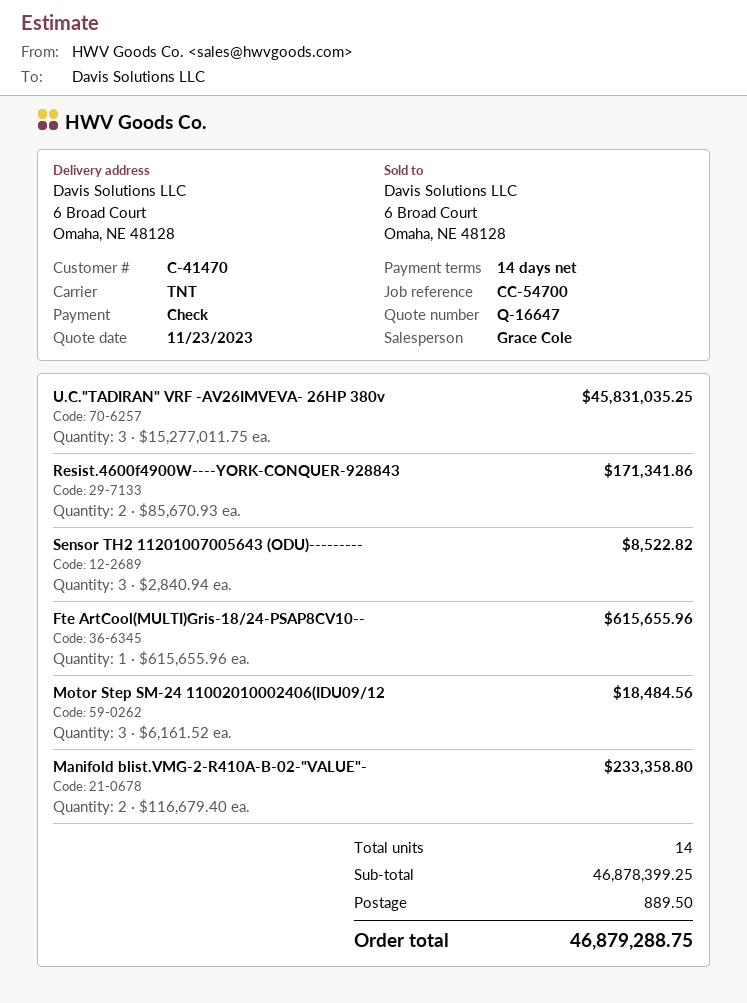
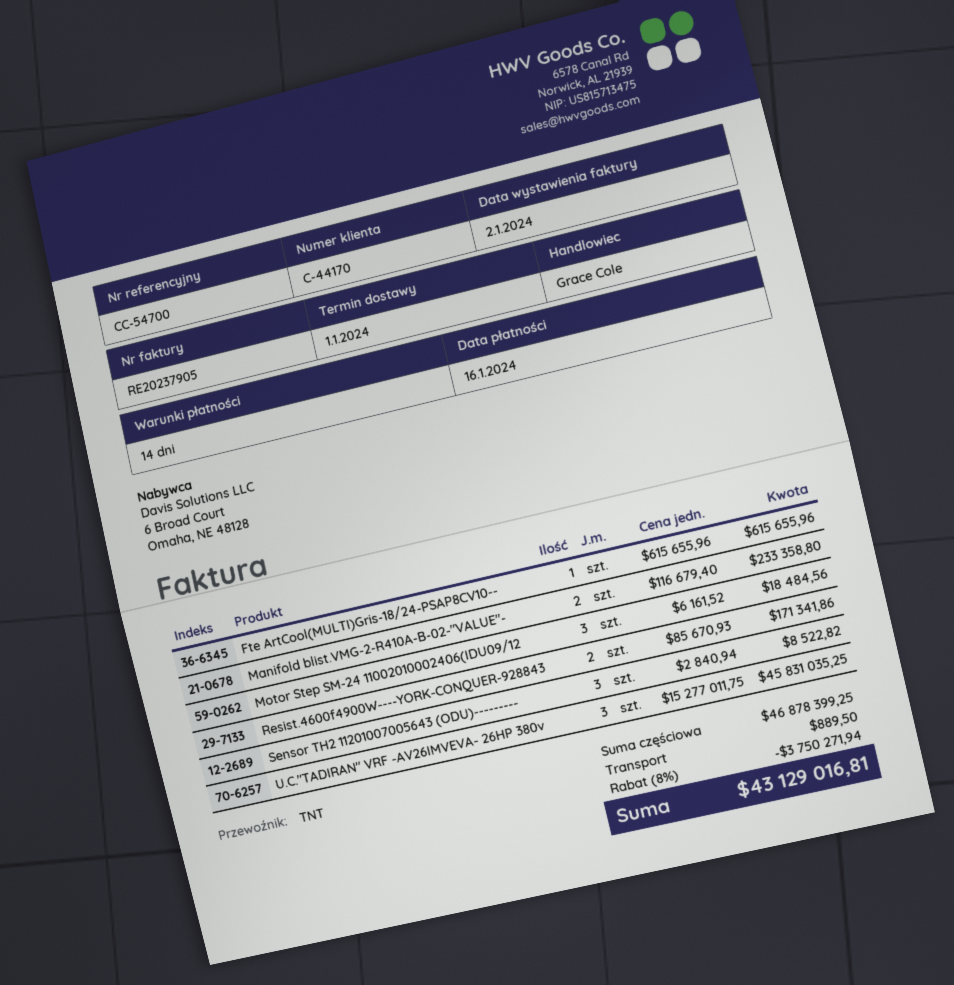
customer number: C-41470 -> C-44170
discount: none -> 8% = 3750271.94
total: 46879288.75 -> 43129016.81

